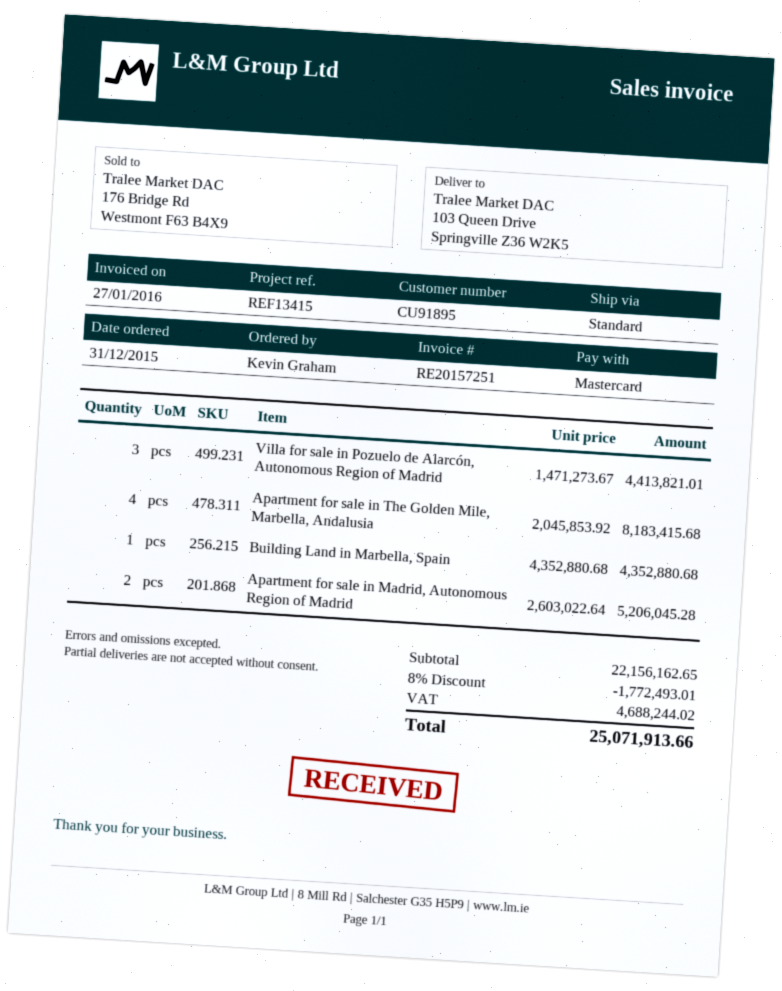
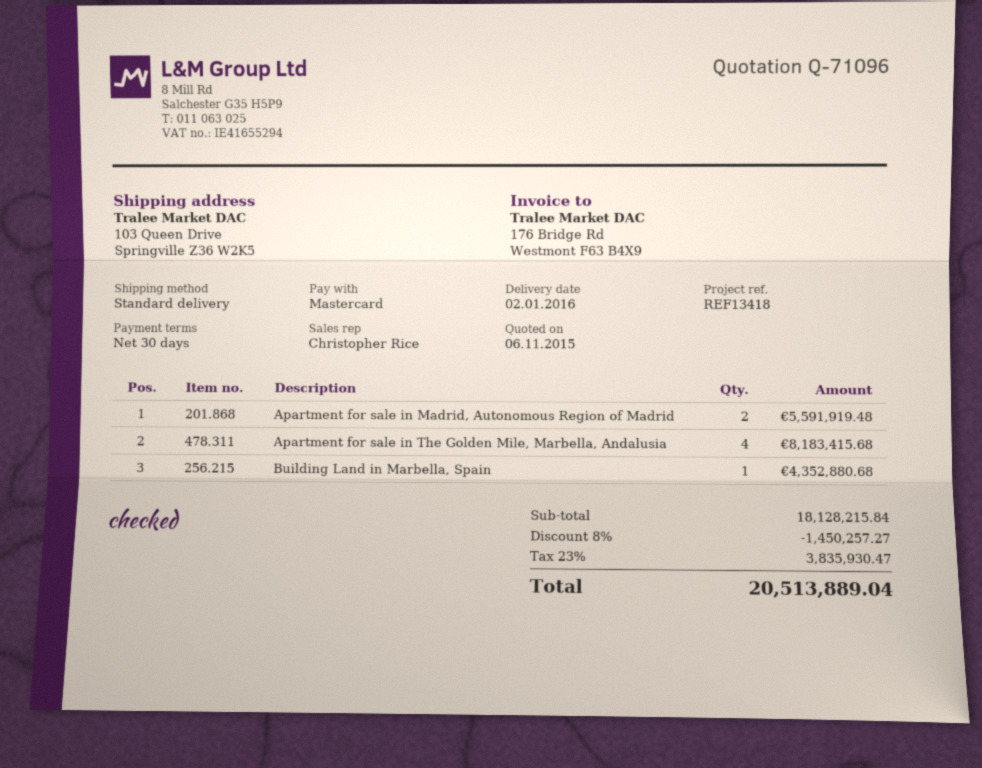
reference: REF13415 -> REF13418
Villa for sale in Pozuelo de Alarcón, Autonomous Region of Madrid: 3 for 4413821.01 -> none
Apartment for sale in Madrid, Autonomous Region of Madrid: 2 for 5206045.28 -> 2 for 5591919.48
subtotal: 22156162.65 -> 18128215.84
discount: 8% = 1772493.01 -> 8% = 1450257.27
tax: 4688244.02 -> 3835930.47
total: 25071913.66 -> 20513889.04

